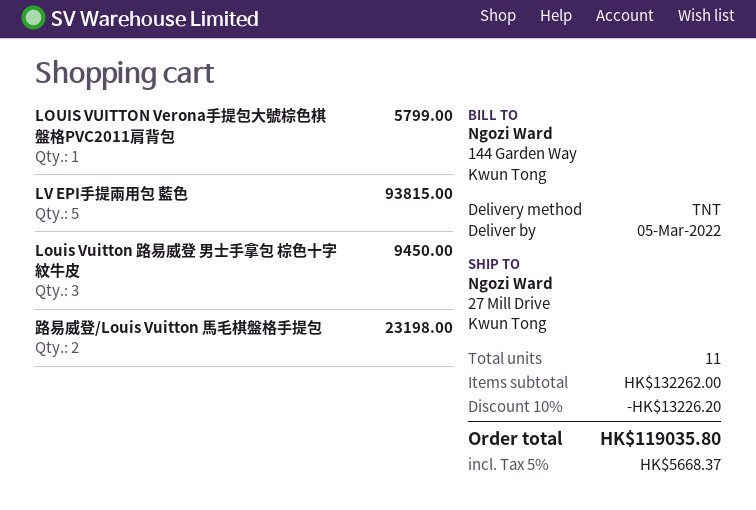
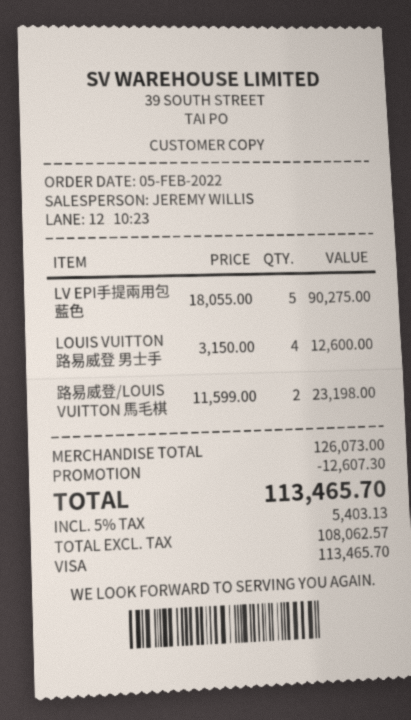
LOUIS VUITTON Verona手提包大號棕色棋盤格PVC2011肩背包: 1 for 5799.00 -> none
LV EPI手提兩用包 藍色: 5 for 93815.00 -> 5 for 90275.00
Louis Vuitton 路易威登 男士手拿包 棕色十字紋牛皮: 3 for 9450.00 -> 4 for 12600.00
subtotal: 132262.00 -> 126073.00
discount: 13226.20 -> 12607.30
tax: 5% = 5668.37 -> 5% = 5403.13
total: 119035.80 -> 113465.70

